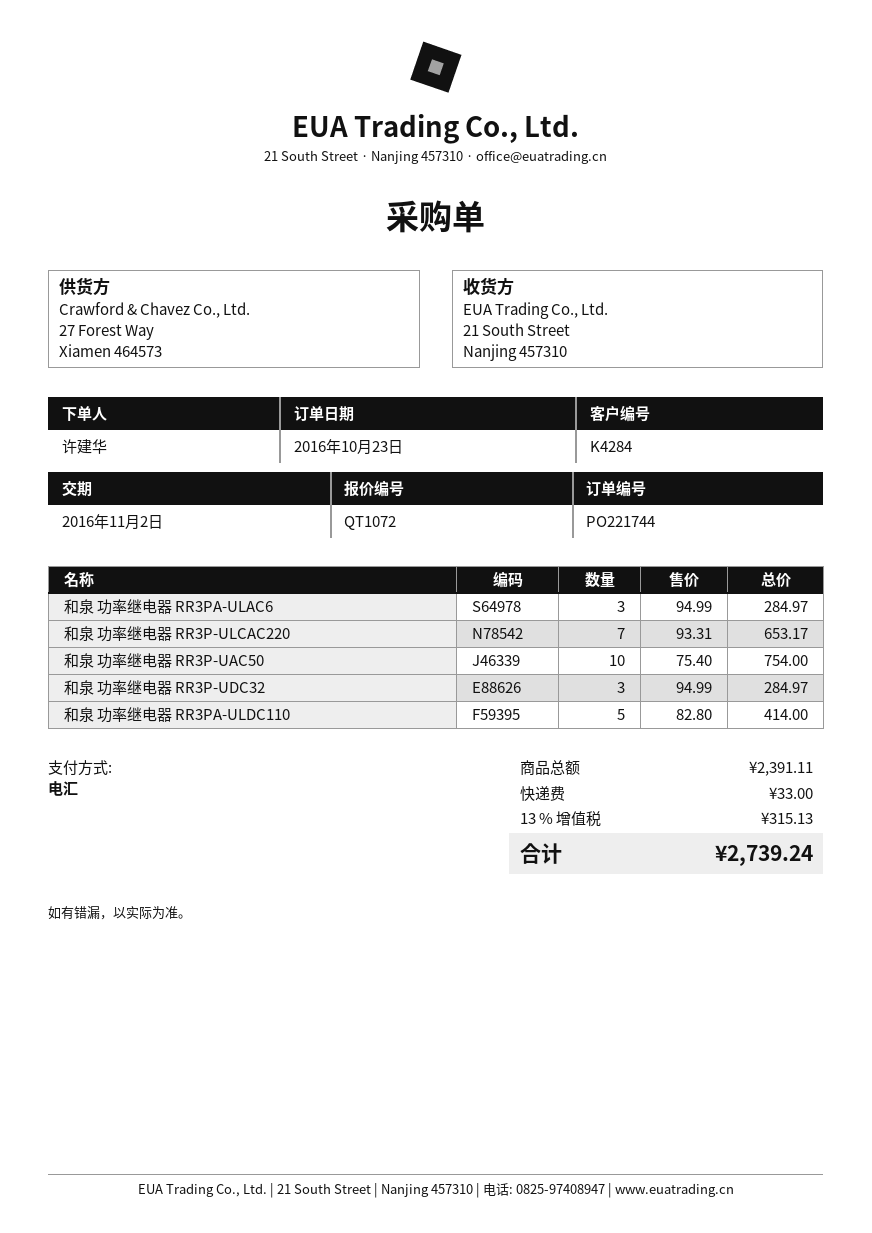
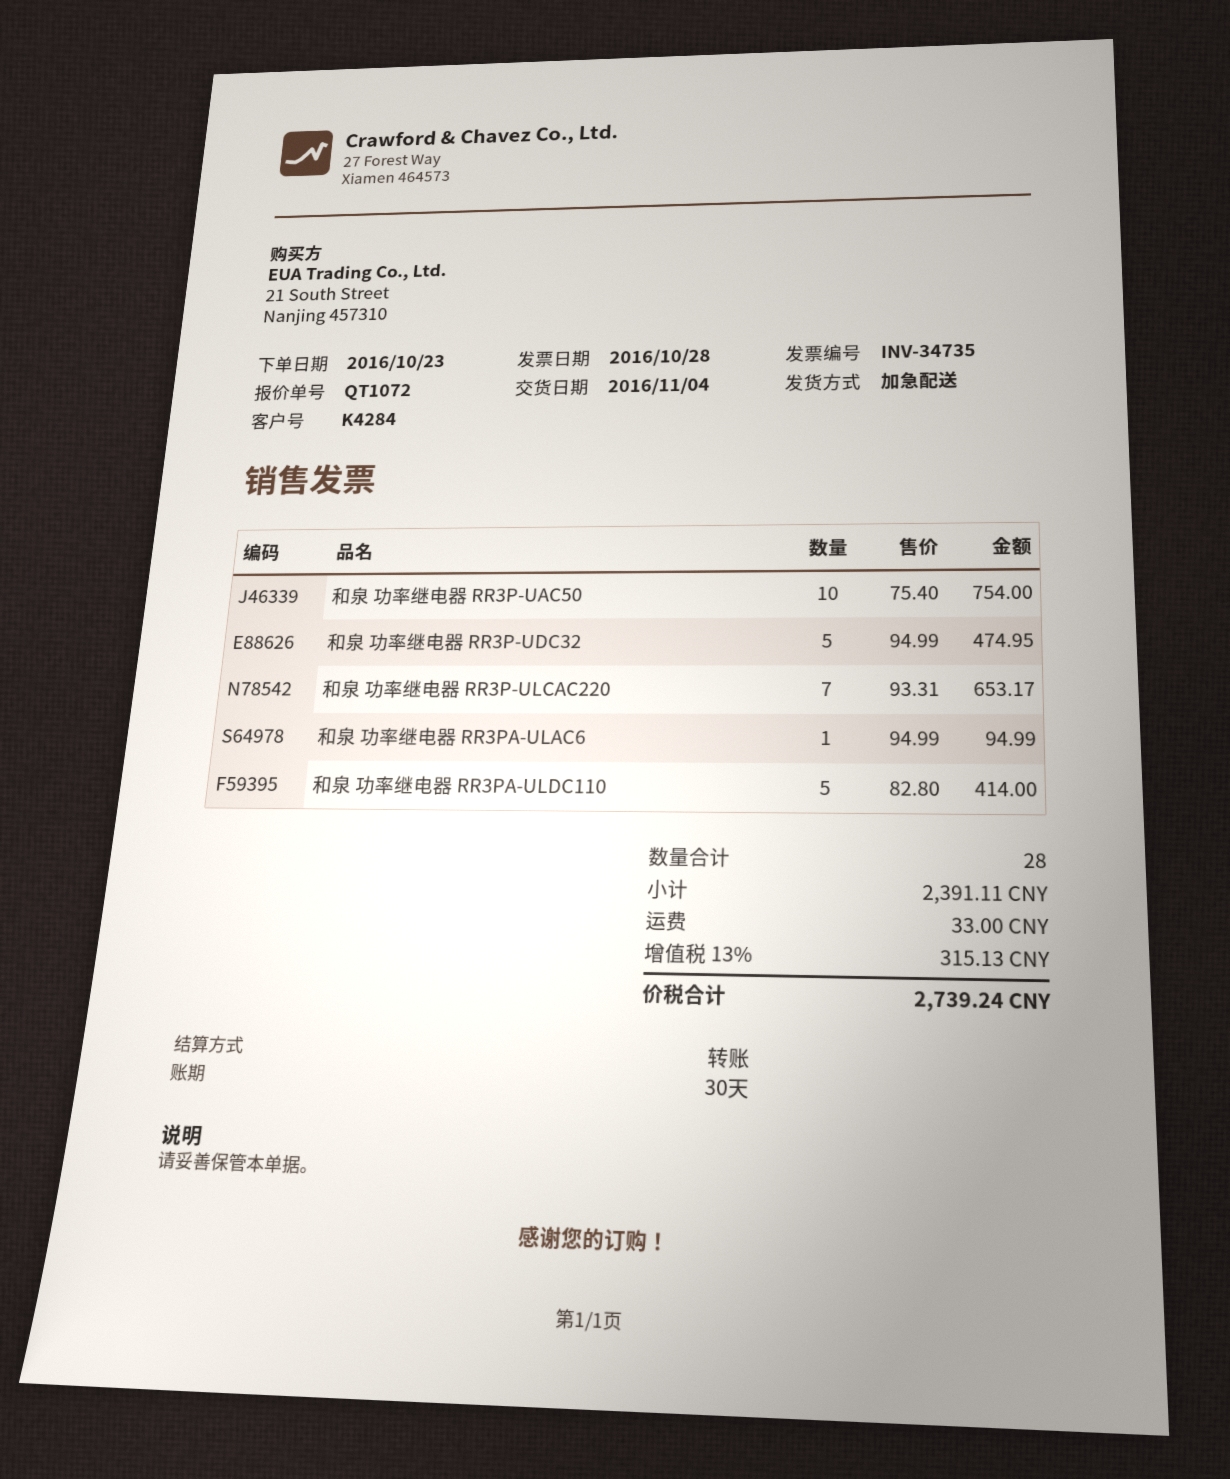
delivery date: 2016-11-02 -> 2016-11-04
和泉 功率继电器 RR3PA-ULAC6: 3 x 94.99 = 284.97 -> 1 x 94.99 = 94.99
和泉 功率继电器 RR3P-UDC32: 3 x 94.99 = 284.97 -> 5 x 94.99 = 474.95

